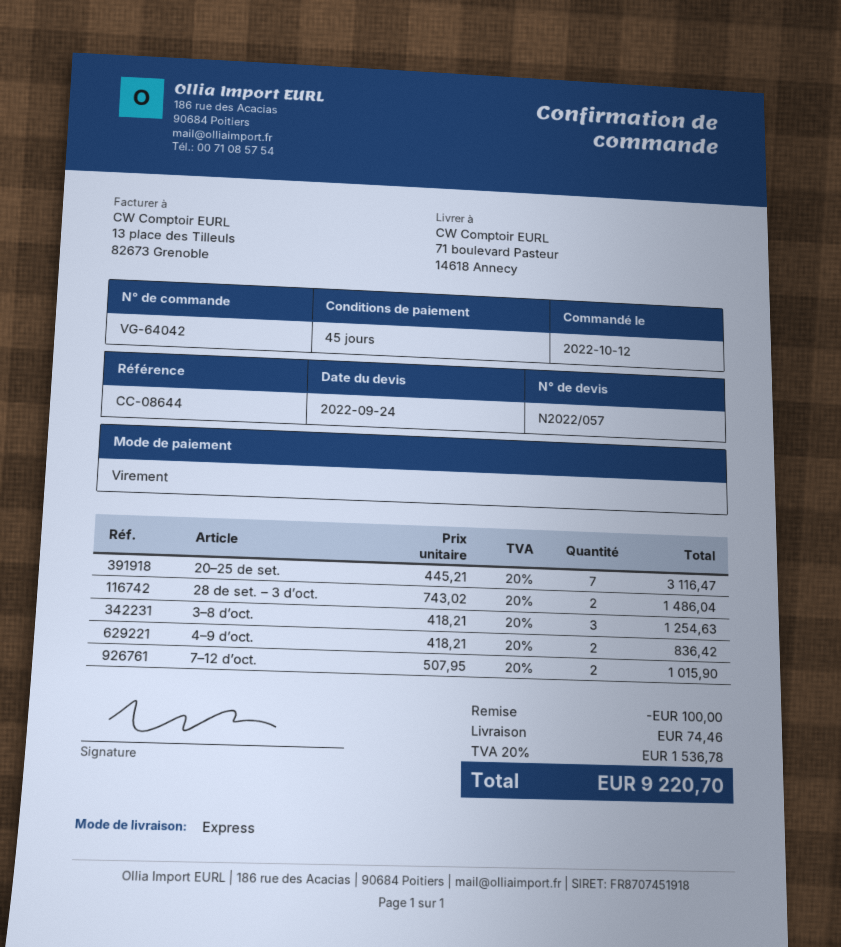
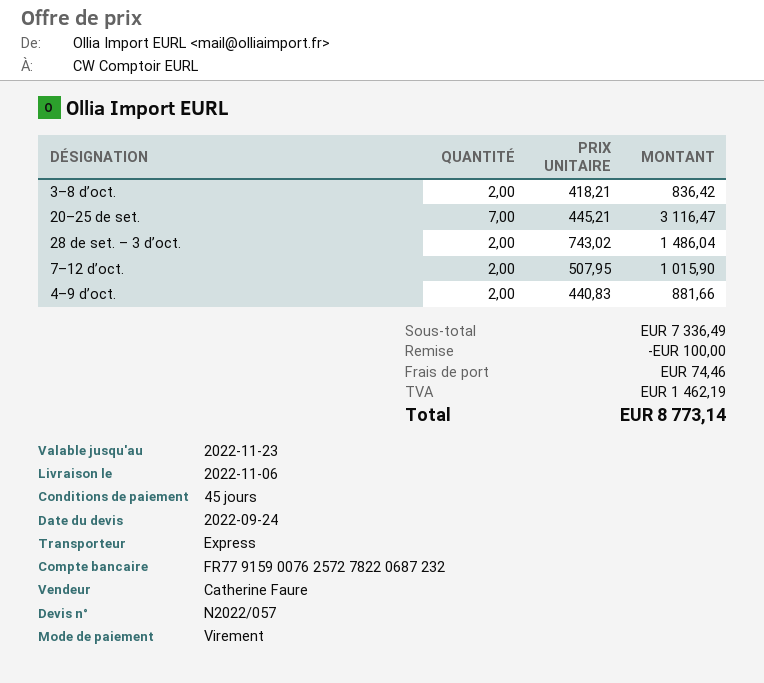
3–8 d’oct.: 3 x 418.21 = 1254.63 -> 2 x 418.21 = 836.42
4–9 d’oct.: 2 x 418.21 = 836.42 -> 2 x 440.83 = 881.66
tax: 1536.78 -> 1462.19
total: 9220.70 -> 8773.14

